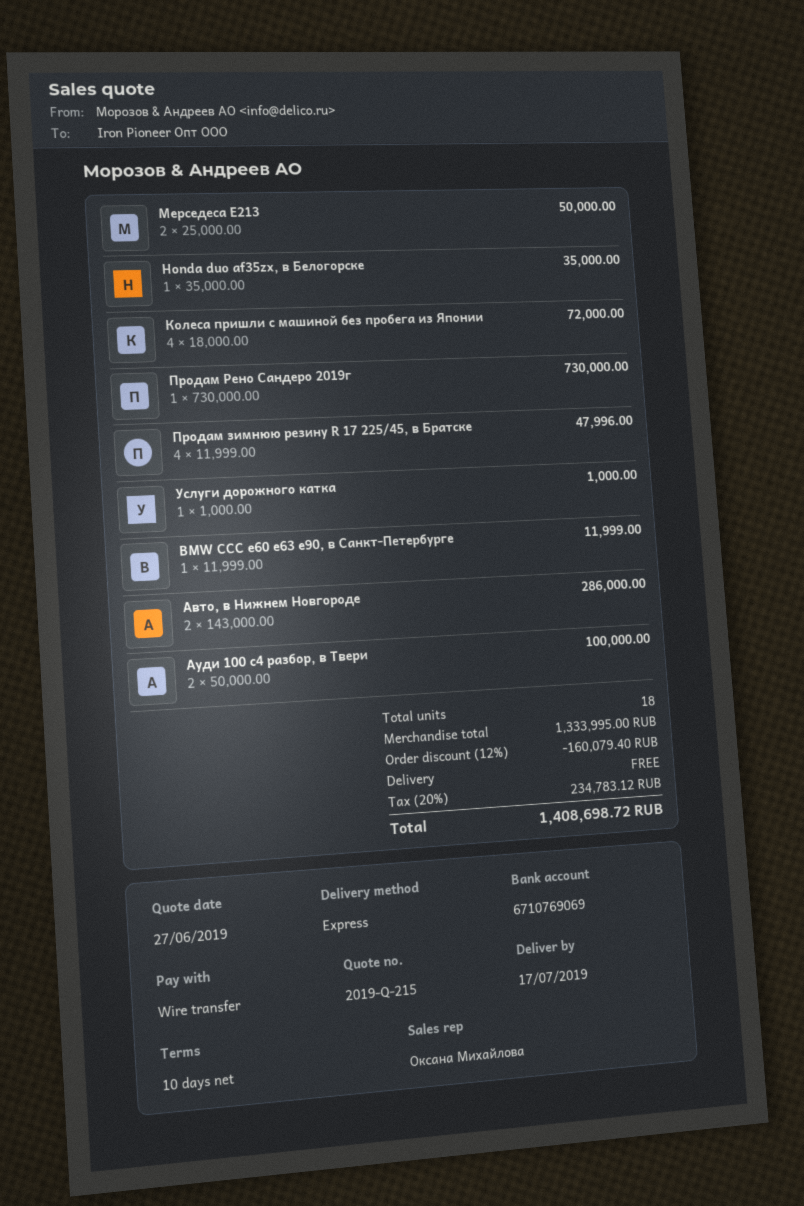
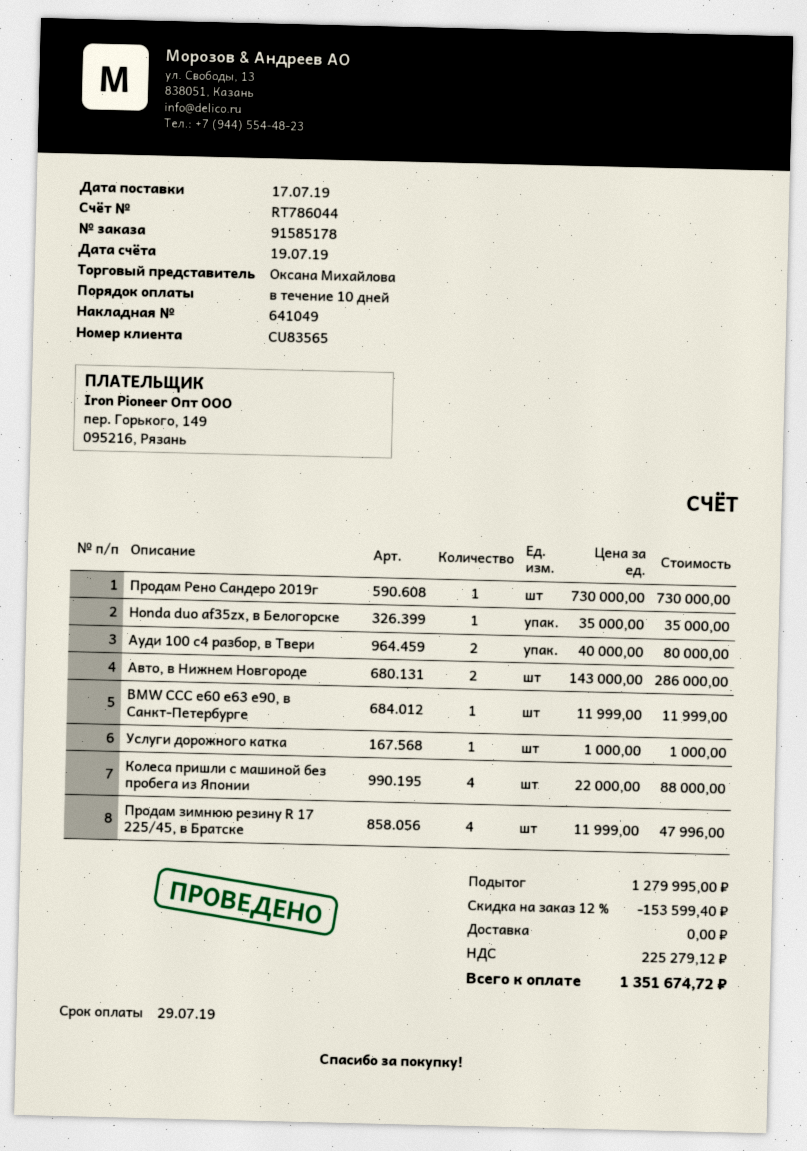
Мерседеса Е213: 2 x 25000.00 = 50000.00 -> none
Колеса пришли с машиной без пробега из Японии: 4 x 18000.00 = 72000.00 -> 4 x 22000.00 = 88000.00
Ауди 100 с4 разбор, в Твери: 2 x 50000.00 = 100000.00 -> 2 x 40000.00 = 80000.00
subtotal: 1333995.00 -> 1279995.00
discount: 12% = 160079.40 -> 12% = 153599.40
tax: 234783.12 -> 225279.12
total: 1408698.72 -> 1351674.72

